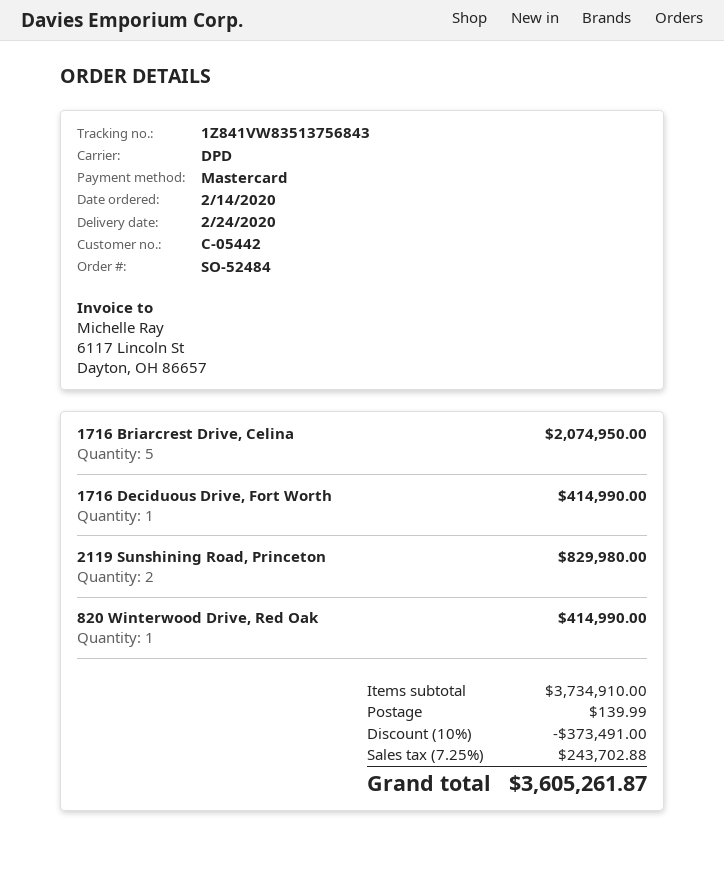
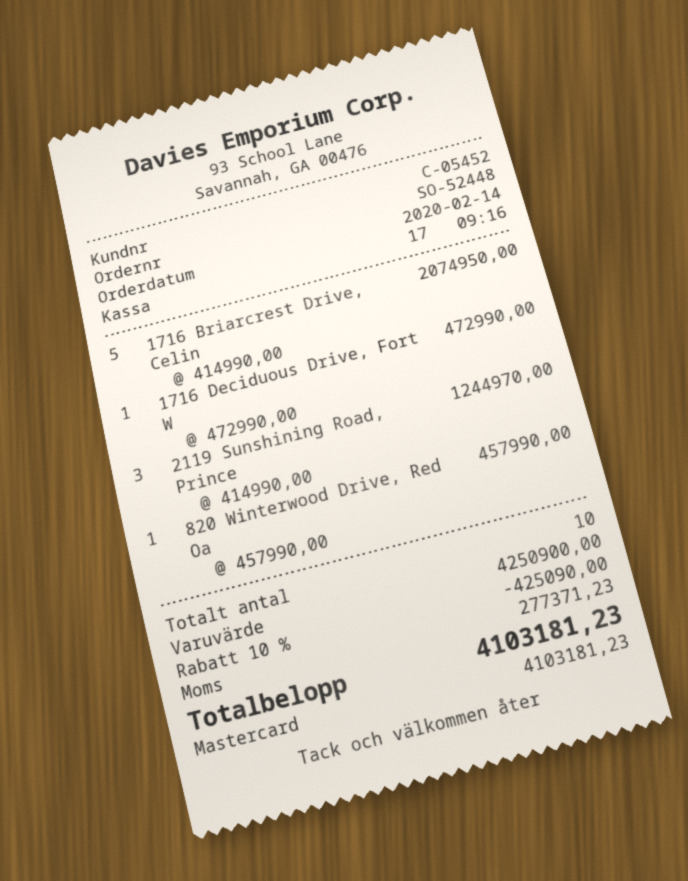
order number: SO-52484 -> SO-52448
customer number: C-05442 -> C-05452
1716 Deciduous Drive, Fort Worth: 1 for 414990.00 -> 1 for 472990.00
2119 Sunshining Road, Princeton: 2 for 829980.00 -> 3 for 1244970.00
820 Winterwood Drive, Red Oak: 1 for 414990.00 -> 1 for 457990.00
subtotal: 3734910.00 -> 4250900.00
discount: 10% = 373491.00 -> 10% = 425090.00
shipping: 139.99 -> none
tax: 243702.88 -> 277371.23
total: 3605261.87 -> 4103181.23

